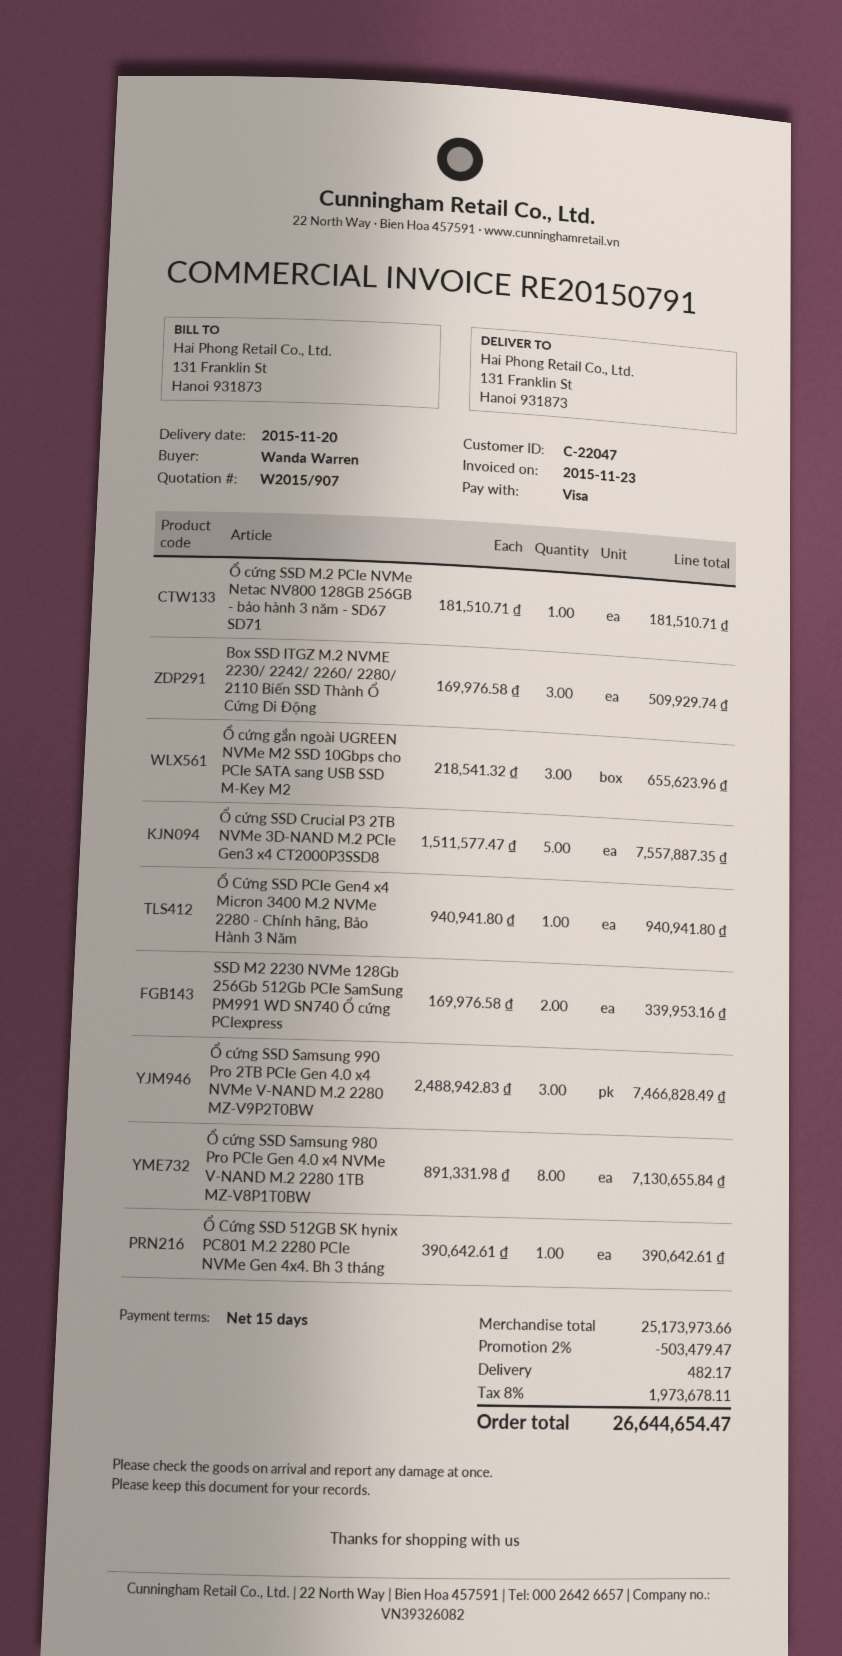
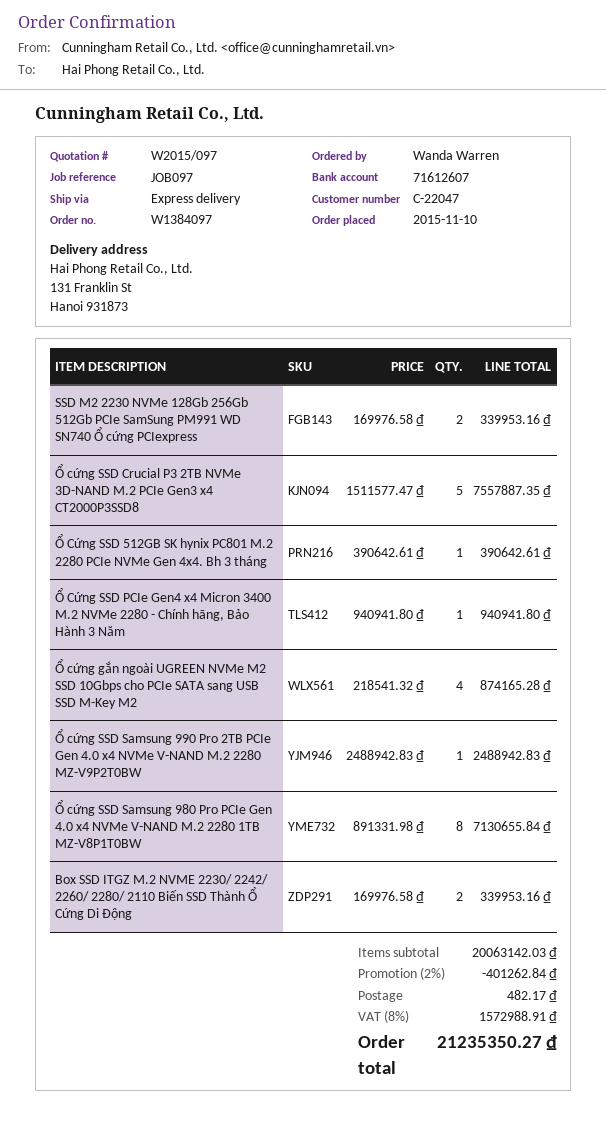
quote number: W2015/907 -> W2015/097
Ổ cứng SSD M.2 PCIe NVMe Netac NV800 128GB 256GB - bảo hành 3 năm - SD67 SD71: 1 x 181510.71 = 181510.71 -> none
Box SSD ITGZ M.2 NVME 2230/ 2242/ 2260/ 2280/ 2110 Biến SSD Thành Ổ Cứng Di Động: 3 x 169976.58 = 509929.74 -> 2 x 169976.58 = 339953.16
Ổ cứng gắn ngoài UGREEN NVMe M2 SSD 10Gbps cho PCIe SATA sang USB SSD M-Key M2: 3 x 218541.32 = 655623.96 -> 4 x 218541.32 = 874165.28
Ổ cứng SSD Samsung 990 Pro 2TB PCIe Gen 4.0 x4 NVMe V-NAND M.2 2280 MZ-V9P2T0BW: 3 x 2488942.83 = 7466828.49 -> 1 x 2488942.83 = 2488942.83
subtotal: 25173973.66 -> 20063142.03
discount: 2% = 503479.47 -> 2% = 401262.84
tax: 8% = 1973678.11 -> 8% = 1572988.91
total: 26644654.47 -> 21235350.27

